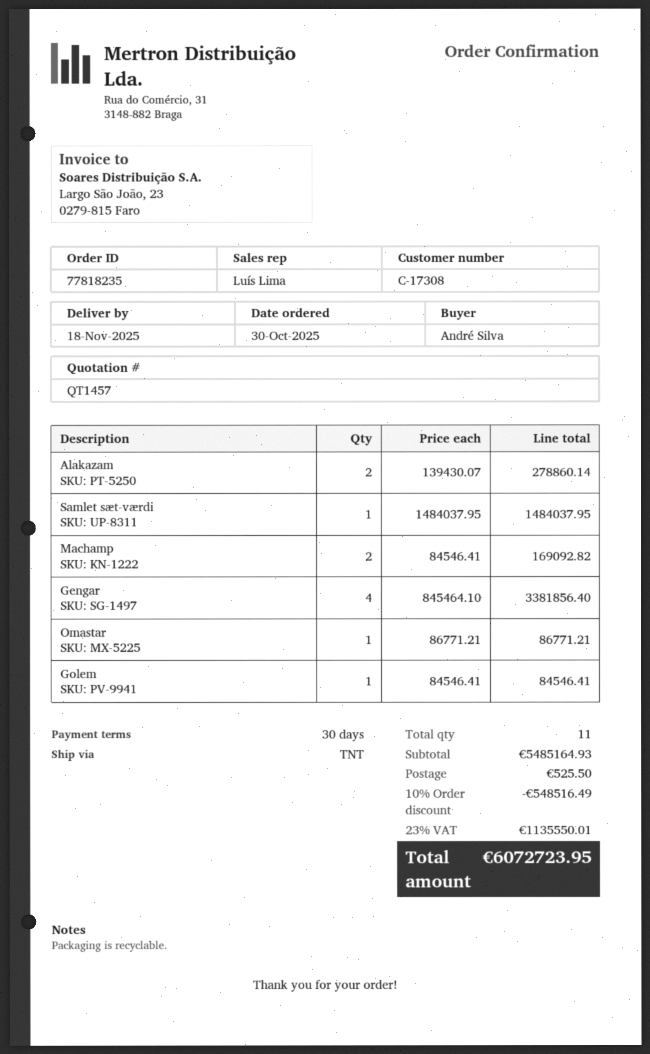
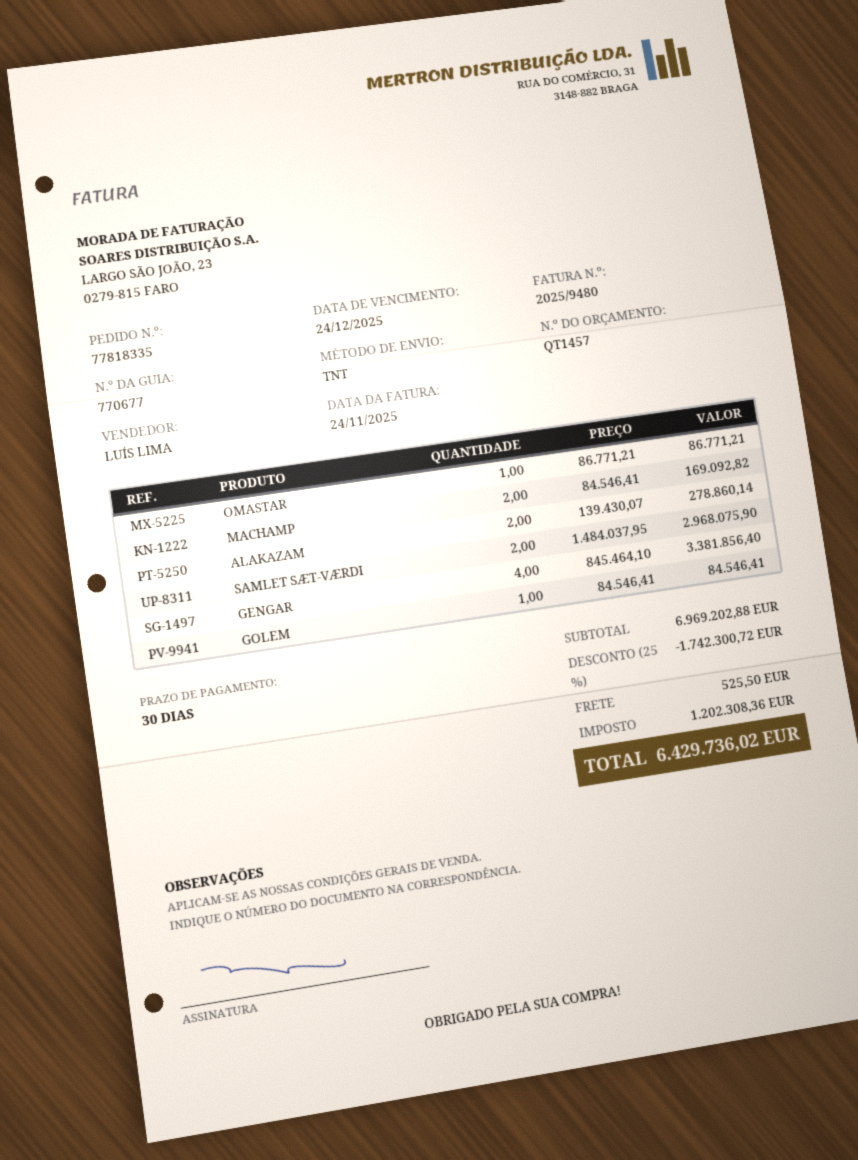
order number: 77818235 -> 77818335
Samlet sæt-værdi: 1 x 1484037.95 = 1484037.95 -> 2 x 1484037.95 = 2968075.90
subtotal: 5485164.93 -> 6969202.88
discount: 10% = 548516.49 -> 25% = 1742300.72
tax: 1135550.01 -> 1202308.36
total: 6072723.95 -> 6429736.02

